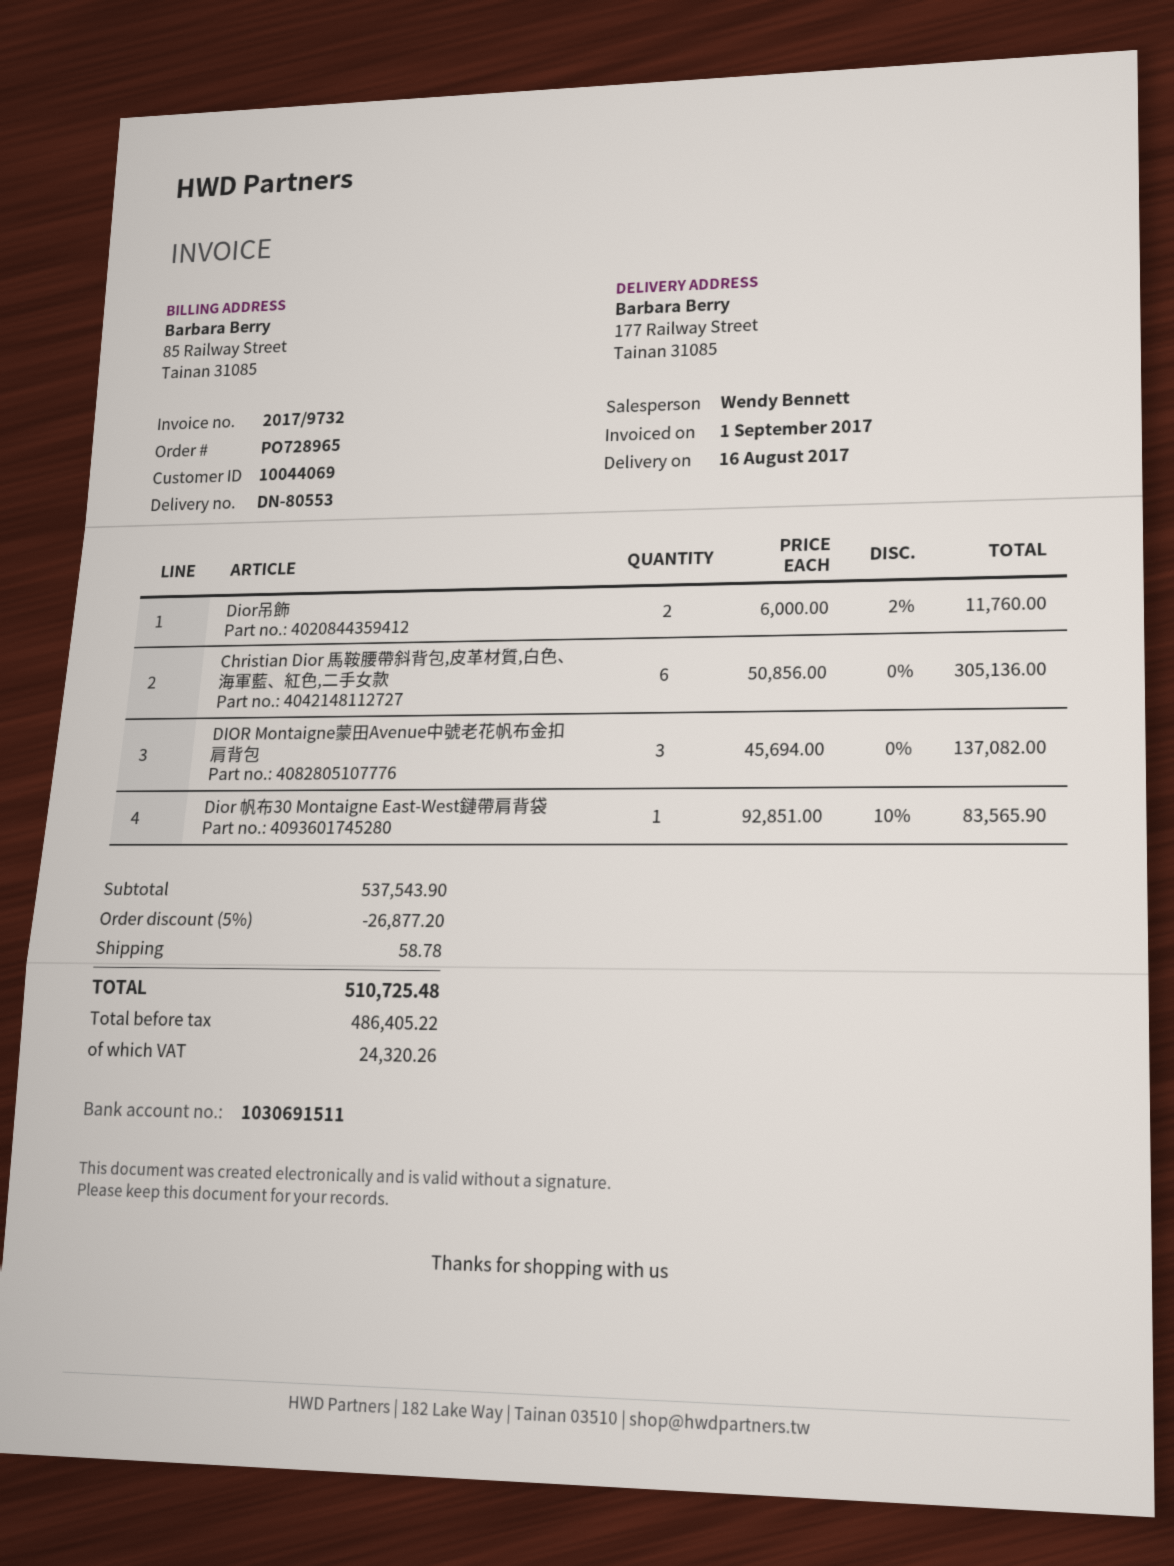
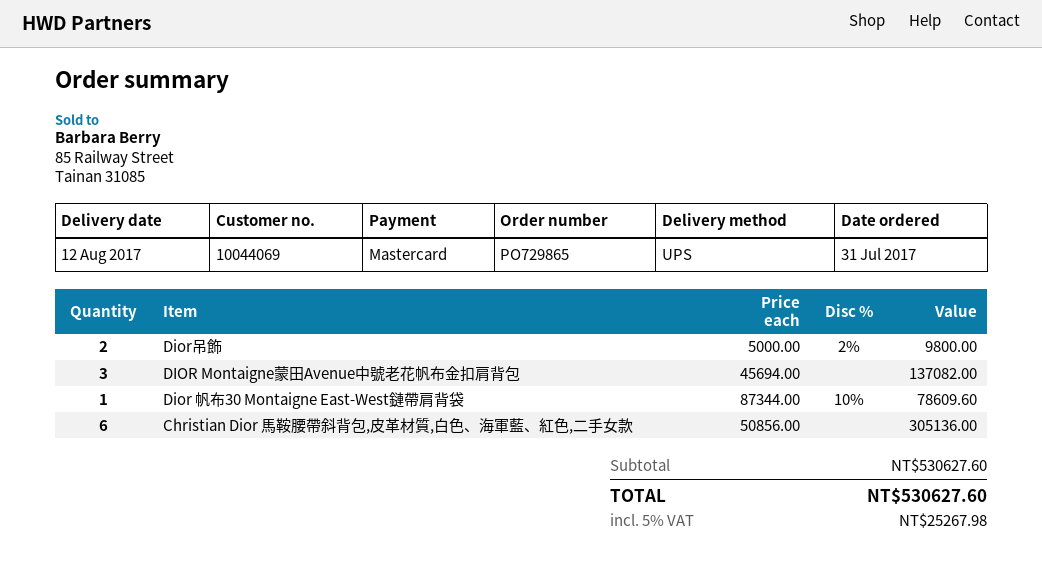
order number: PO728965 -> PO729865
delivery date: 2017-08-16 -> 2017-08-12
Dior吊飾: 2 x 6000.00 - 2% = 11760.00 -> 2 x 5000.00 - 2% = 9800.00
Dior 帆布30 Montaigne East-West鏈帶肩背袋: 1 x 92851.00 - 10% = 83565.90 -> 1 x 87344.00 - 10% = 78609.60
subtotal: 537543.90 -> 530627.60
discount: 5% = 26877.20 -> none
shipping: 58.78 -> none
tax: 24320.26 -> 25267.98
total: 510725.48 -> 530627.60

